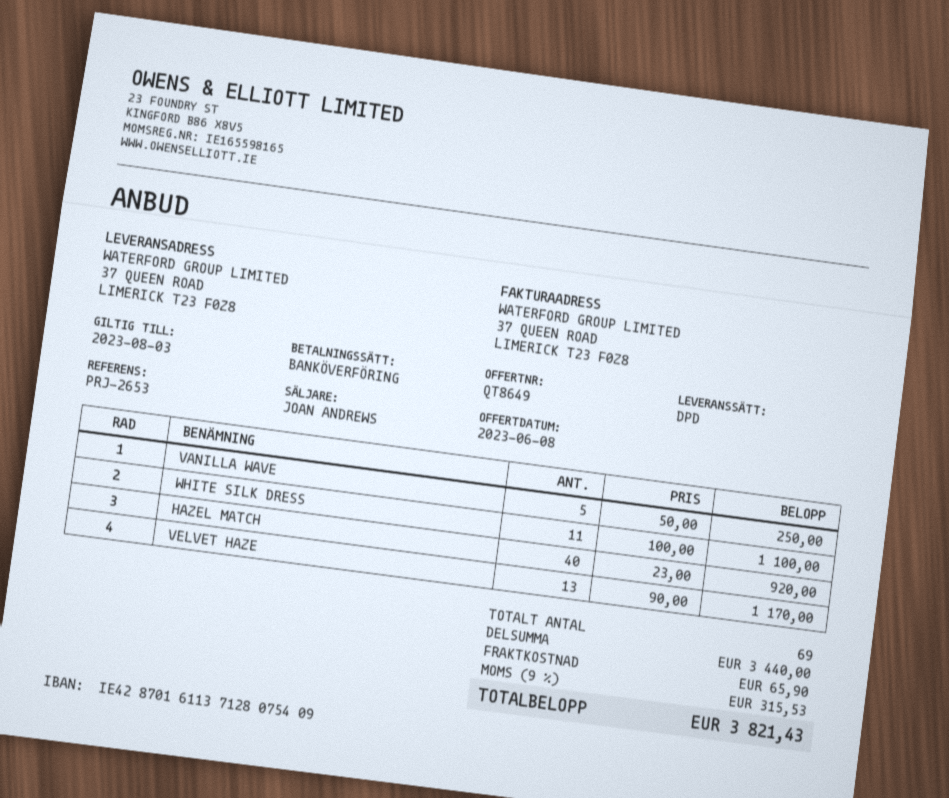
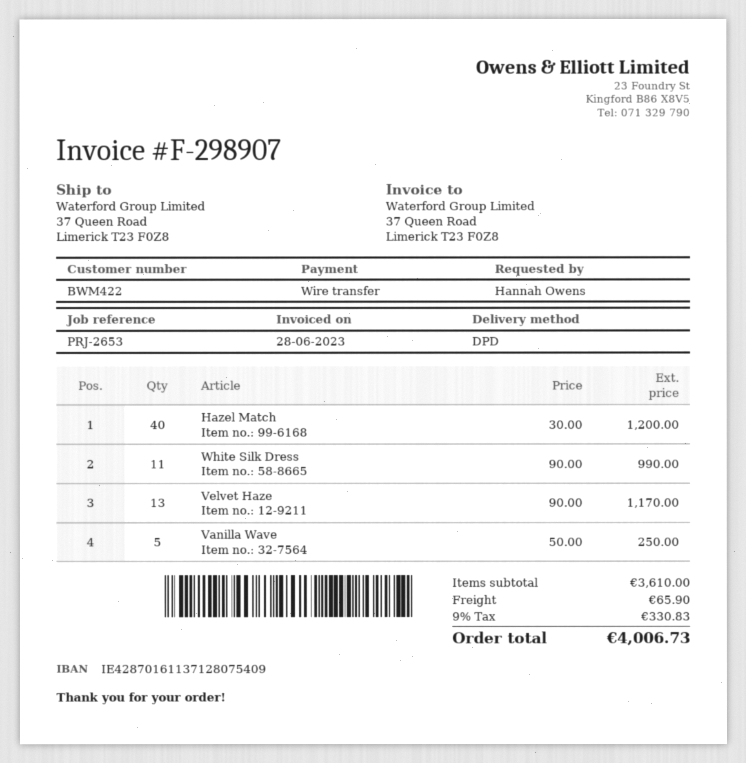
WHITE SILK DRESS: 11 x 100.00 = 1100.00 -> 11 x 90.00 = 990.00
HAZEL MATCH: 40 x 23.00 = 920.00 -> 40 x 30.00 = 1200.00
subtotal: 3440.00 -> 3610.00
tax: 9% = 315.53 -> 9% = 330.83
total: 3821.43 -> 4006.73

